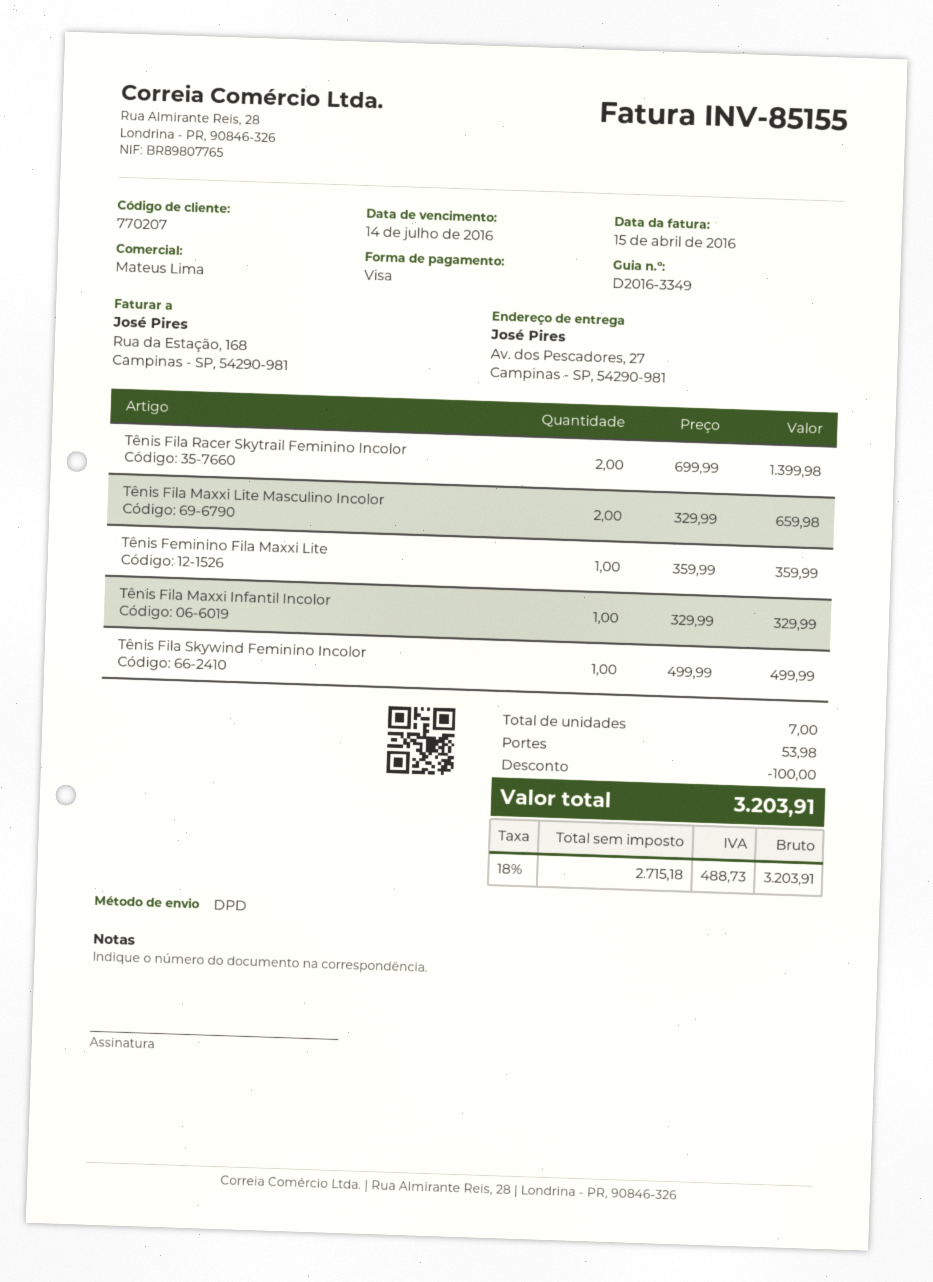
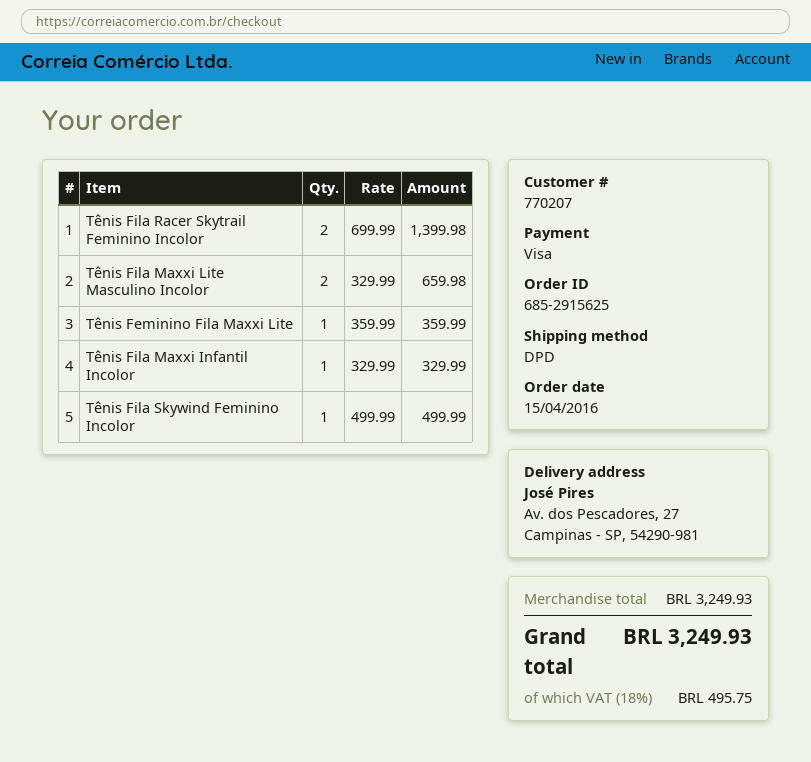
discount: 100.00 -> none
shipping: 53.98 -> none
tax: 18% = 488.73 -> 18% = 495.75
total: 3203.91 -> 3249.93

